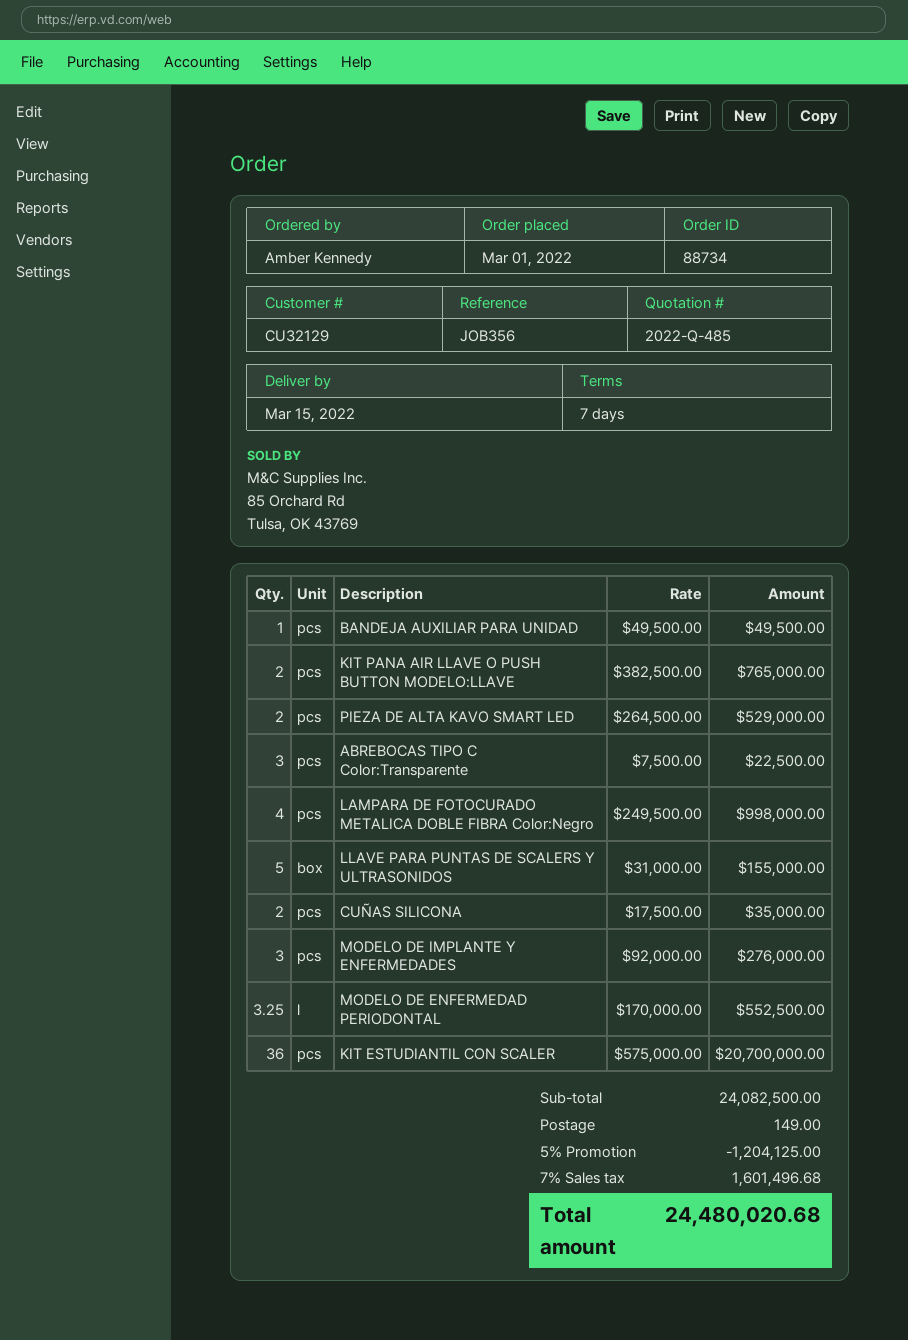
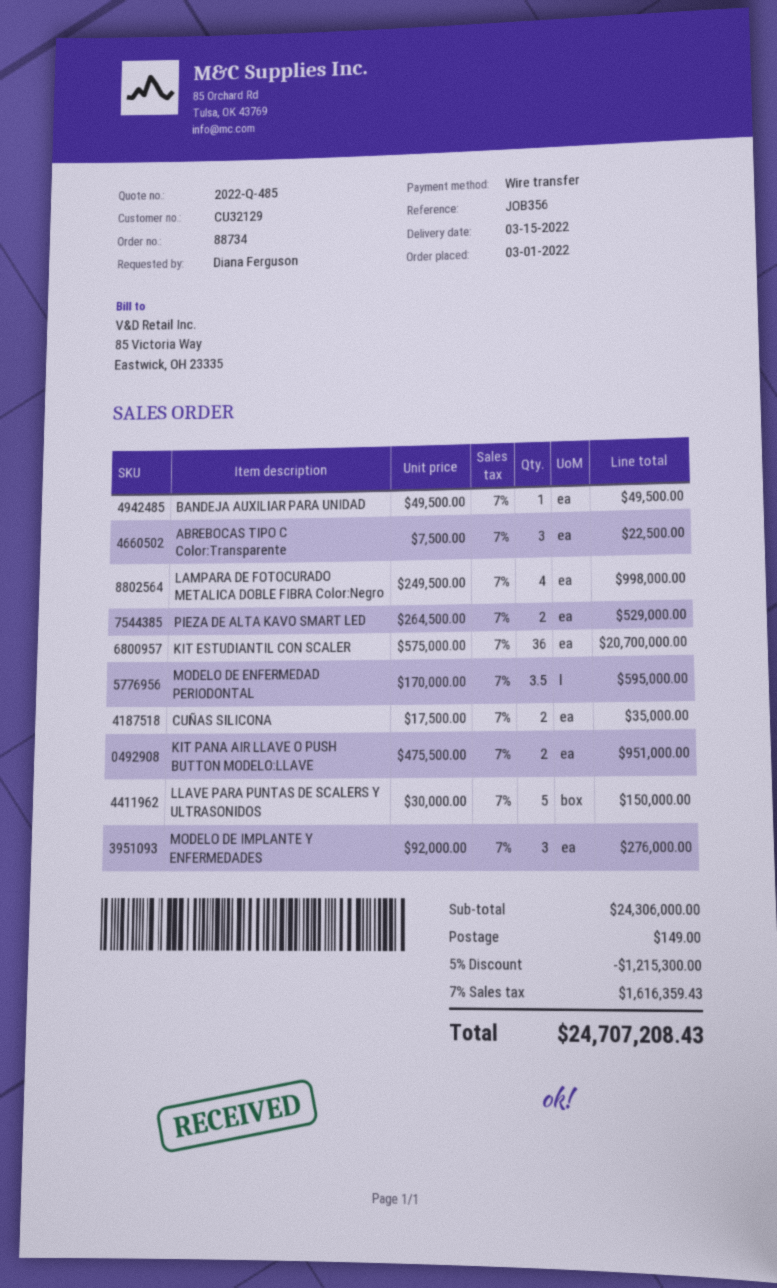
ordered by: Amber Kennedy -> Diana Ferguson
KIT PANA AIR LLAVE O PUSH BUTTON MODELO:LLAVE: 2 x 382500.00 = 765000.00 -> 2 x 475500.00 = 951000.00
LLAVE PARA PUNTAS DE SCALERS Y ULTRASONIDOS: 5 x 31000.00 = 155000.00 -> 5 x 30000.00 = 150000.00
MODELO DE ENFERMEDAD PERIODONTAL: 3.25 x 170000.00 = 552500.00 -> 3.5 x 170000.00 = 595000.00
subtotal: 24082500.00 -> 24306000.00
discount: 5% = 1204125.00 -> 5% = 1215300.00
tax: 7% = 1601496.68 -> 7% = 1616359.43
total: 24480020.68 -> 24707208.43

